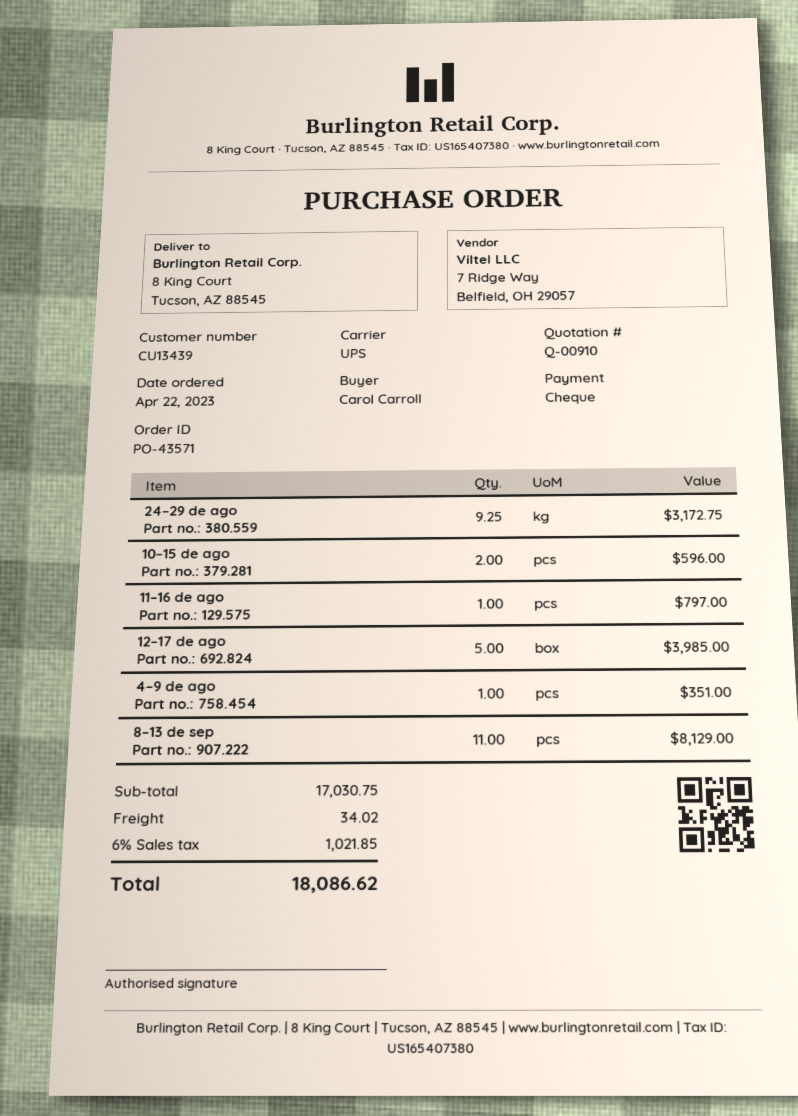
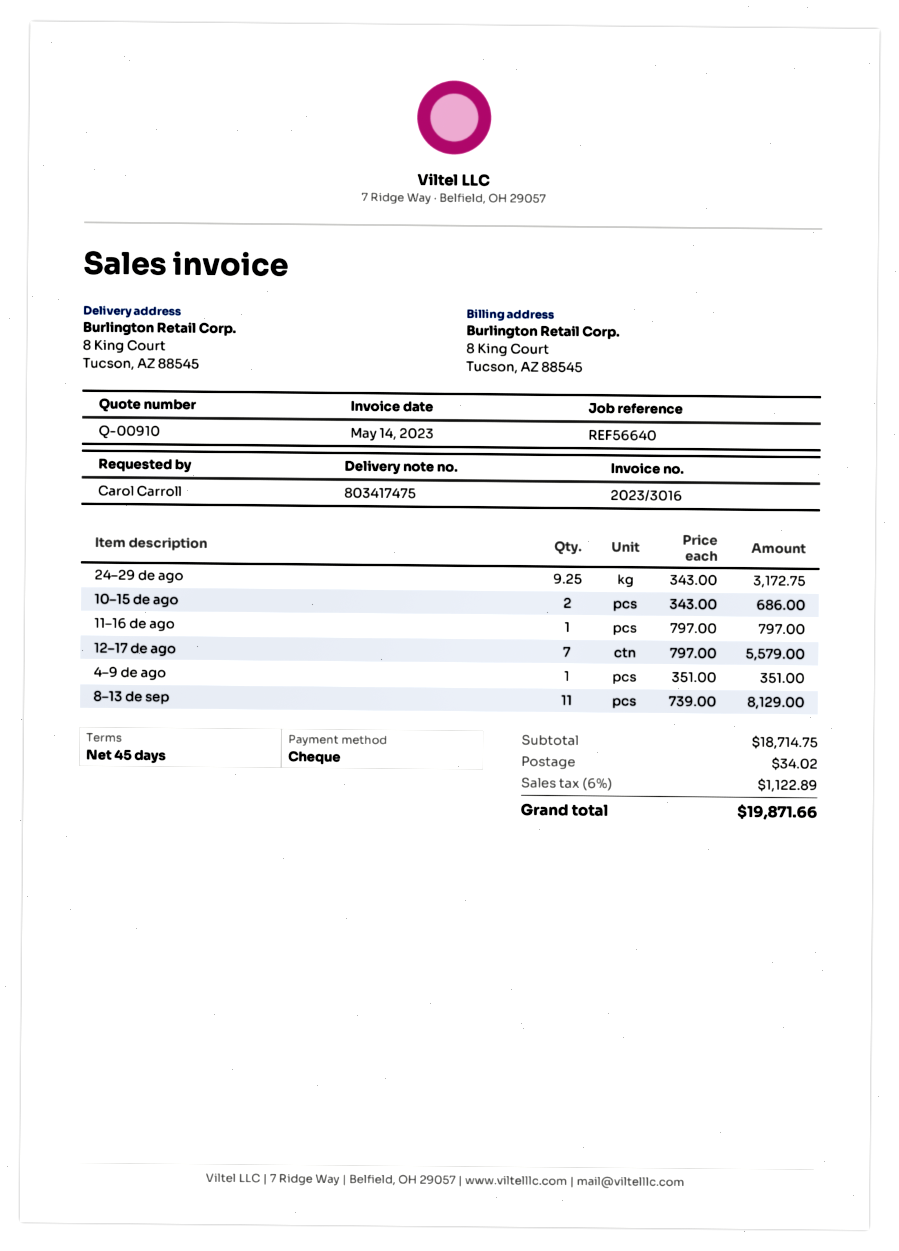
10–15 de ago: 2 for 596.00 -> 2 for 686.00
12–17 de ago: 5 for 3985.00 -> 7 for 5579.00
subtotal: 17030.75 -> 18714.75
tax: 6% = 1021.85 -> 6% = 1122.89
total: 18086.62 -> 19871.66

